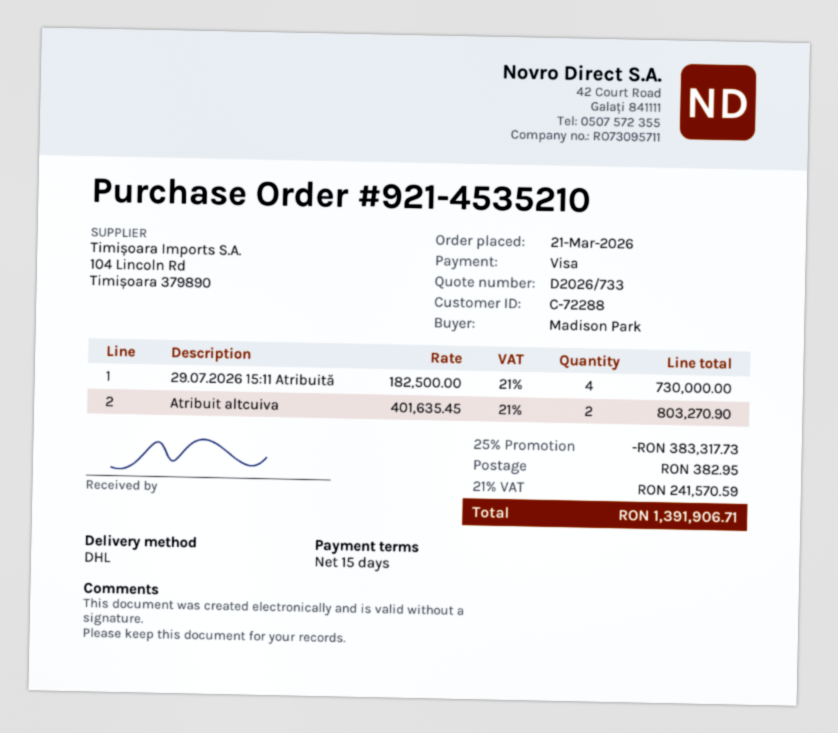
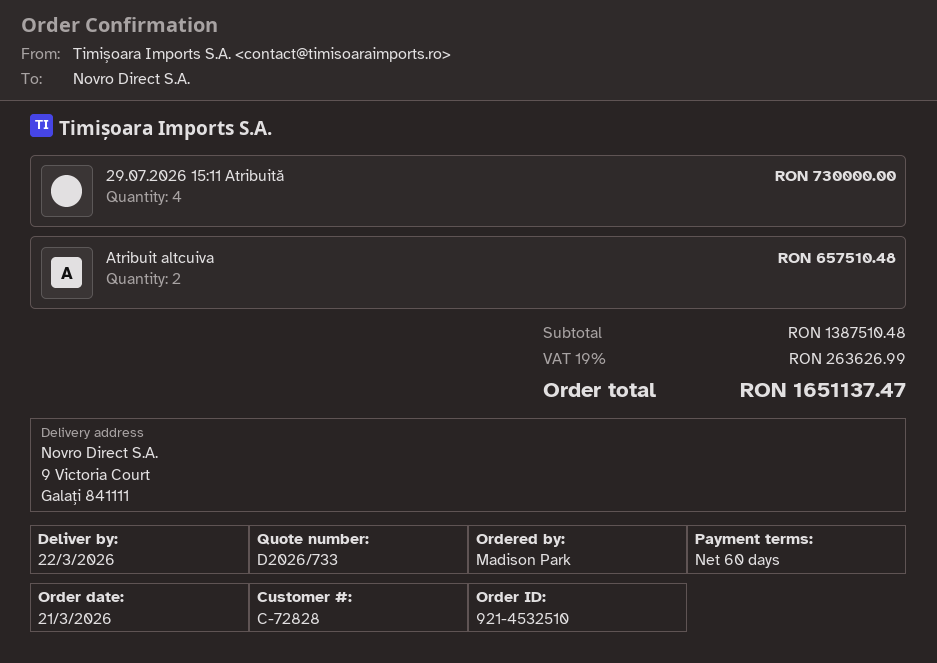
order number: 921-4535210 -> 921-4532510
payment terms: 15 days -> 60 days
customer number: C-72288 -> C-72828
Atribuit altcuiva: 2 for 803270.90 -> 2 for 657510.48
discount: 25% = 383317.73 -> none
shipping: 382.95 -> none
tax: 21% = 241570.59 -> 19% = 263626.99
total: 1391906.71 -> 1651137.47

